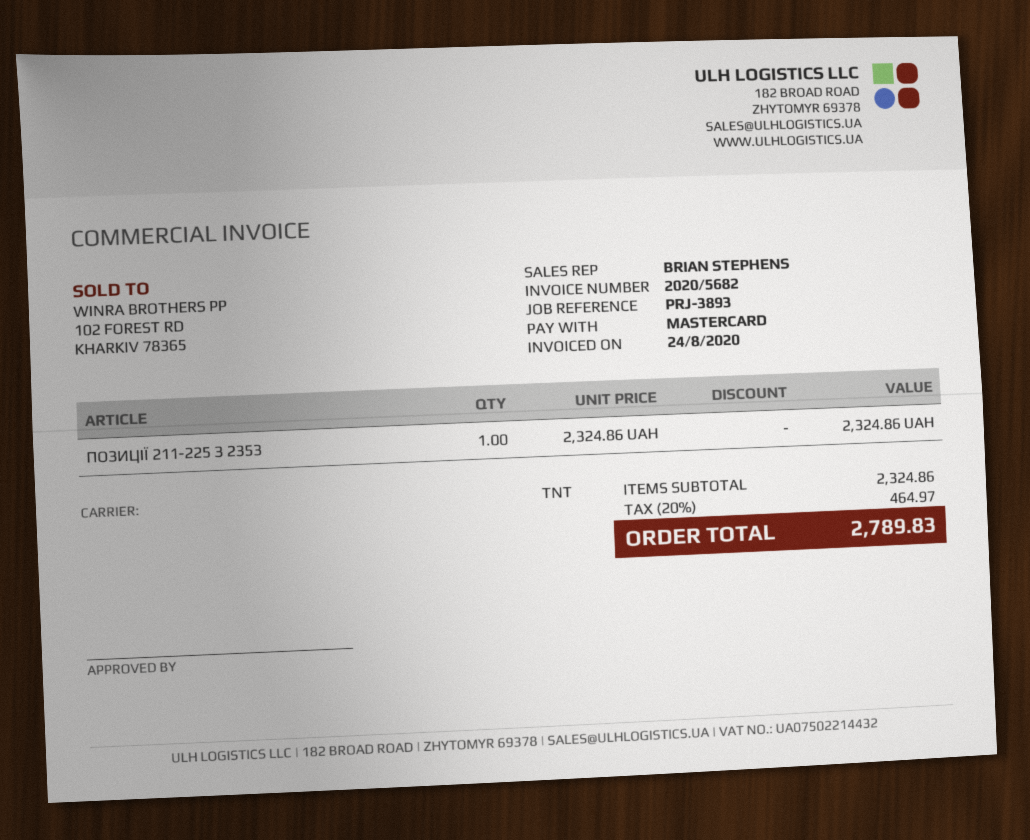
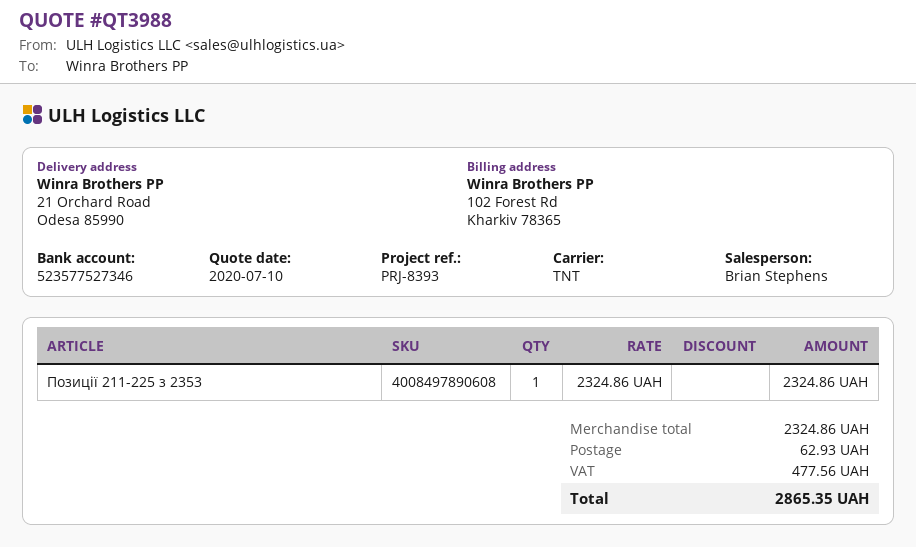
reference: PRJ-3893 -> PRJ-8393
shipping: none -> 62.93
tax: 464.97 -> 477.56
total: 2789.83 -> 2865.35

